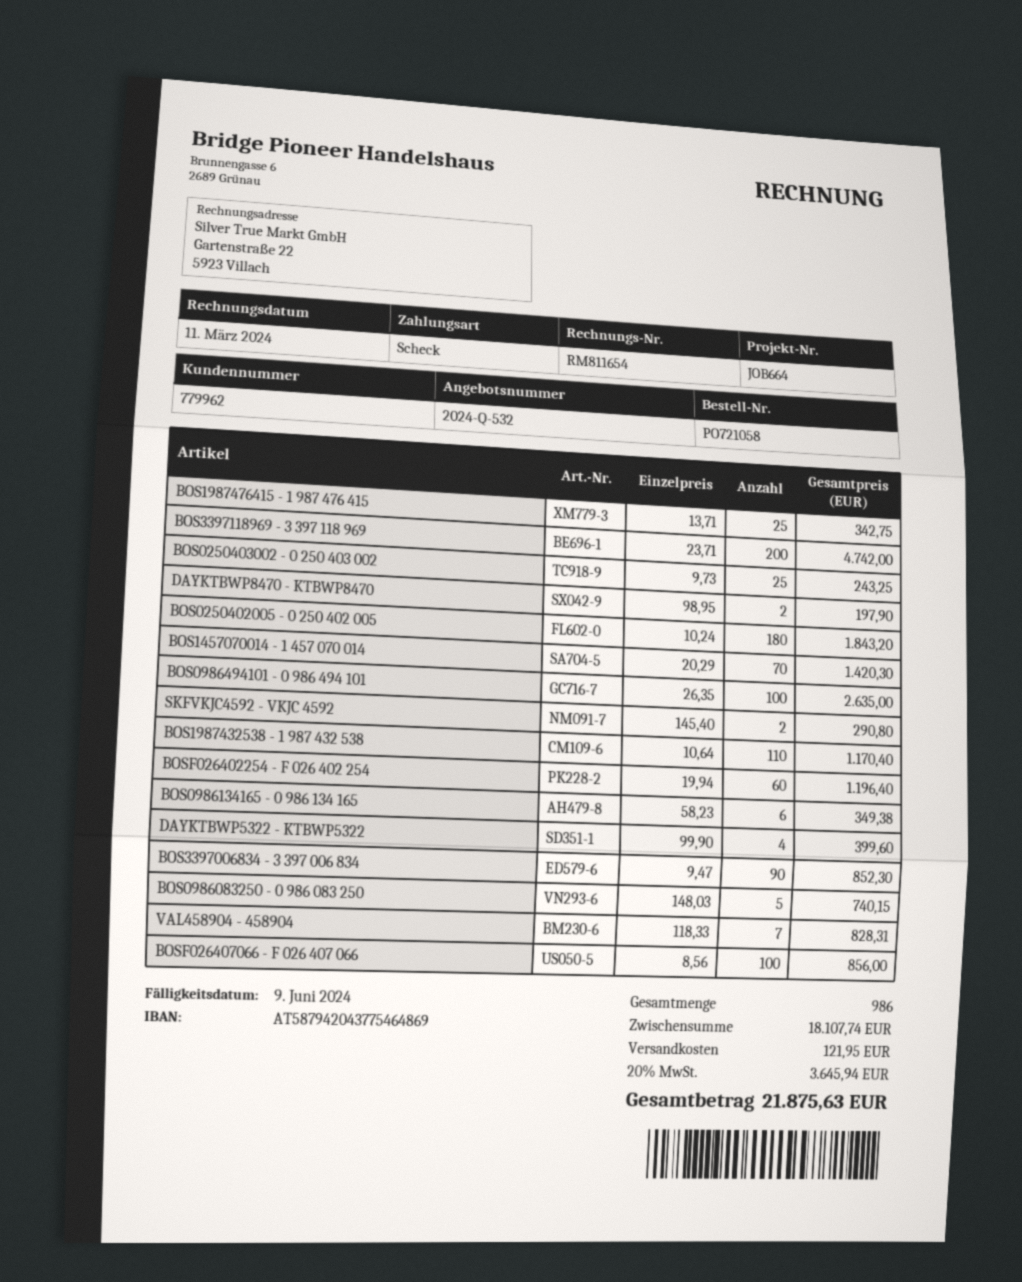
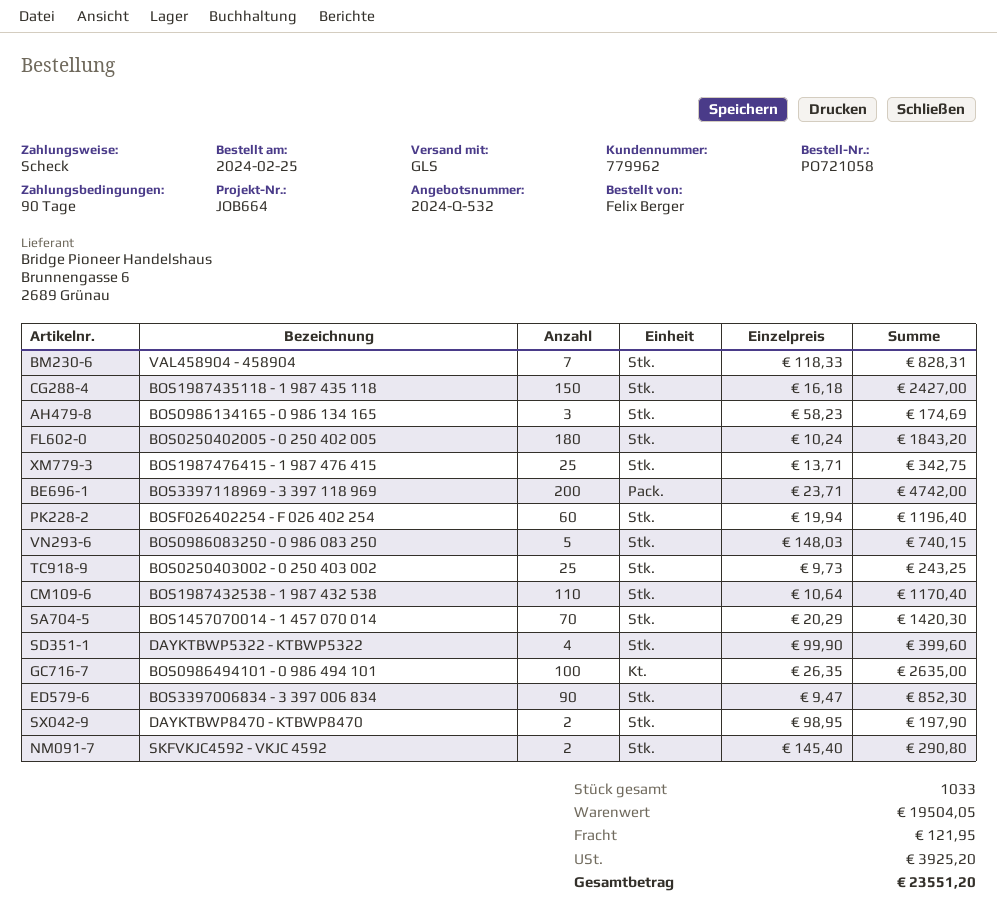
BOS0986134165 - 0 986 134 165: 6 x 58.23 = 349.38 -> 3 x 58.23 = 174.69
BOSF026407066 - F 026 407 066: 100 x 8.56 = 856.00 -> none
BOS1987435118 - 1 987 435 118: none -> 150 x 16.18 = 2427.00
total quantity: 986 -> 1033
subtotal: 18107.74 -> 19504.05
tax: 3645.94 -> 3925.20
total: 21875.63 -> 23551.20

